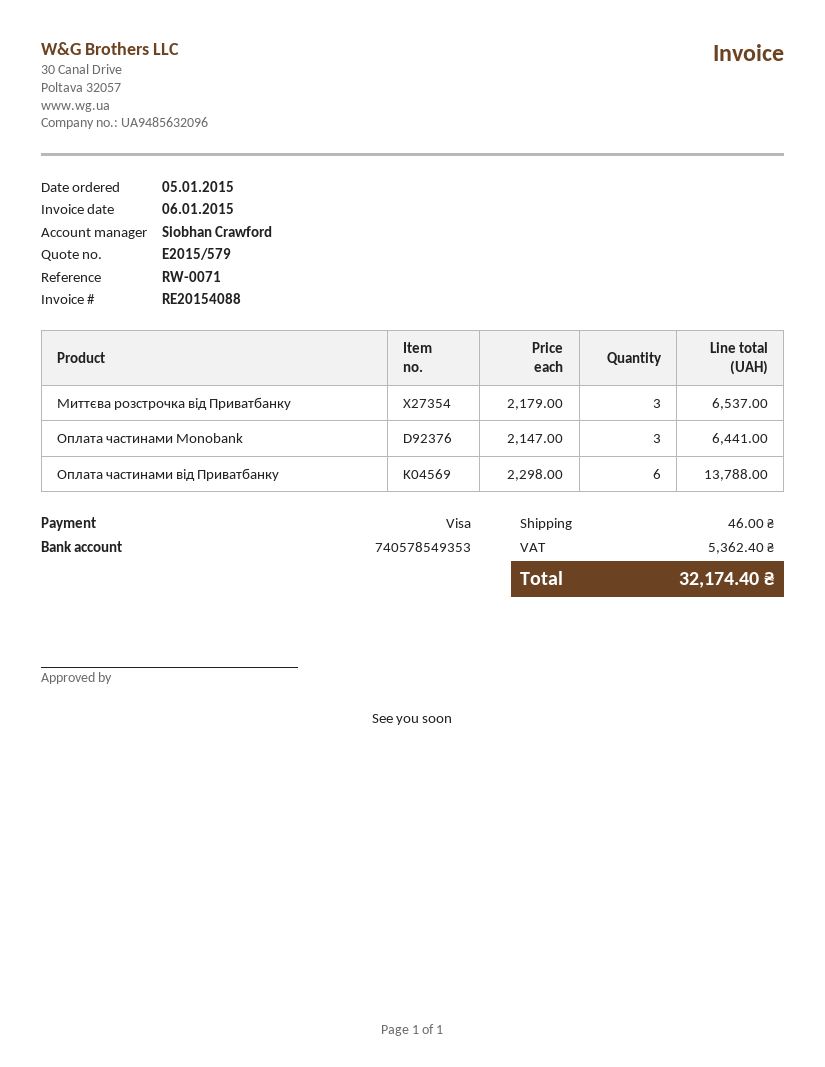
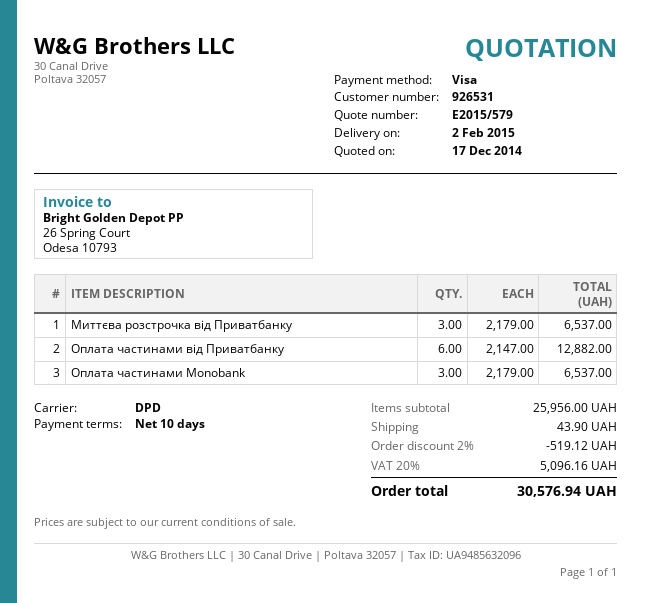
Оплата частинами Monobank: 3 x 2147.00 = 6441.00 -> 3 x 2179.00 = 6537.00
Оплата частинами від Приватбанку: 6 x 2298.00 = 13788.00 -> 6 x 2147.00 = 12882.00
discount: none -> 2% = 519.12
shipping: 46.00 -> 43.90
tax: 5362.40 -> 5096.16
total: 32174.40 -> 30576.94

